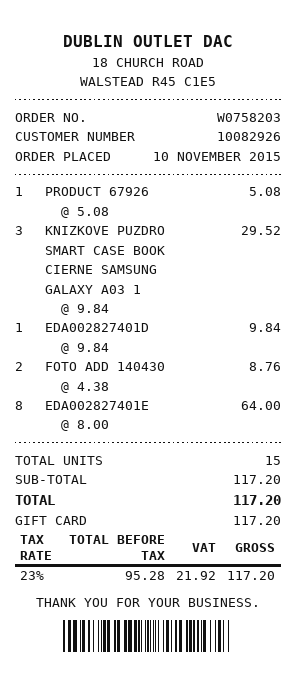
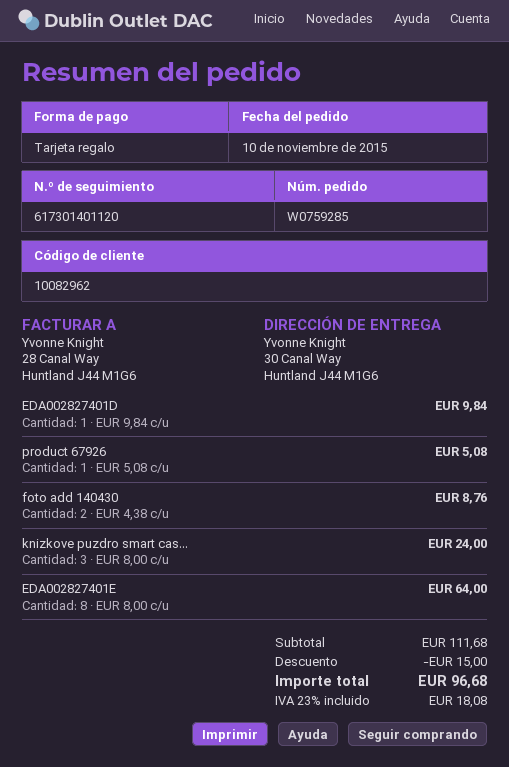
order number: W0758203 -> W0759285
customer number: 10082926 -> 10082962
KNIZKOVE PUZDRO SMART CASE BOOK CIERNE SAMSUNG GALAXY A03 1: 3 x 9.84 = 29.52 -> 3 x 8.00 = 24.00
subtotal: 117.20 -> 111.68
discount: none -> 15.00
tax: 23% = 21.92 -> 23% = 18.08
total: 117.20 -> 96.68

